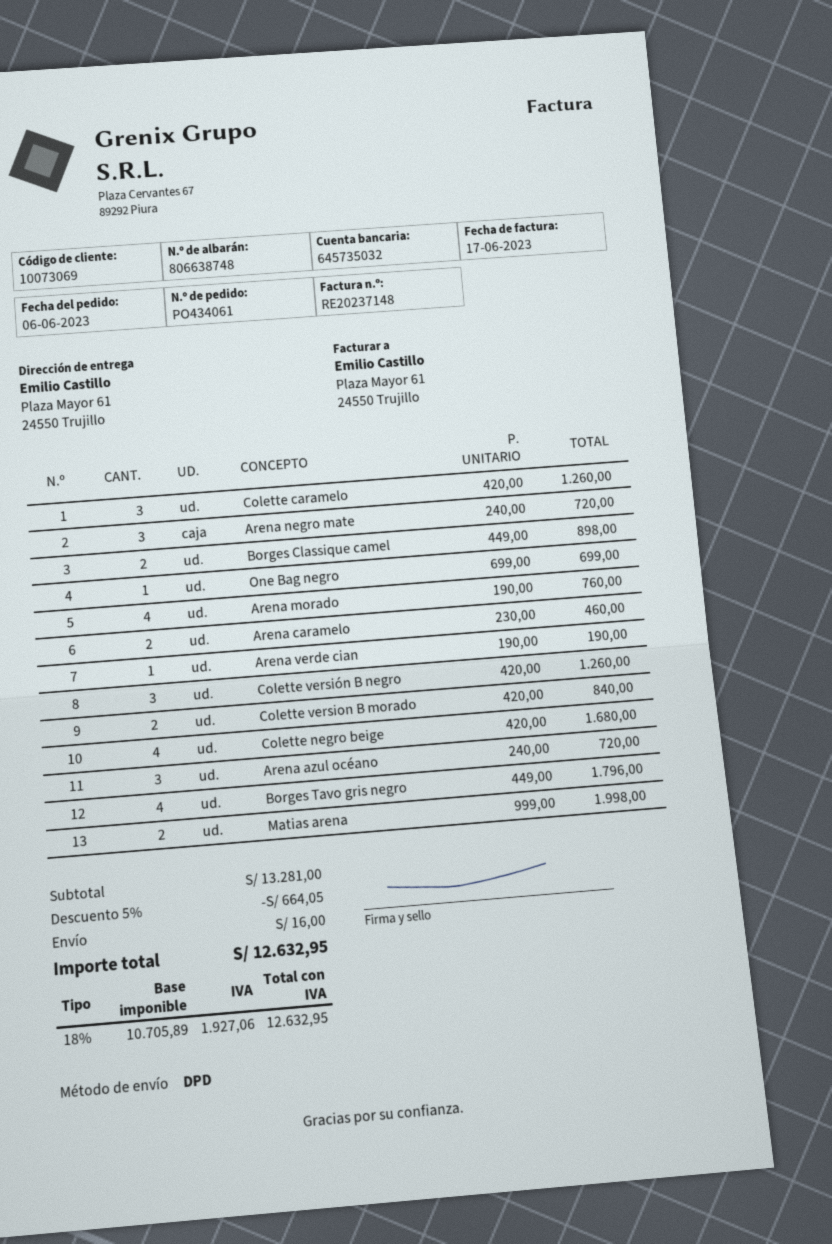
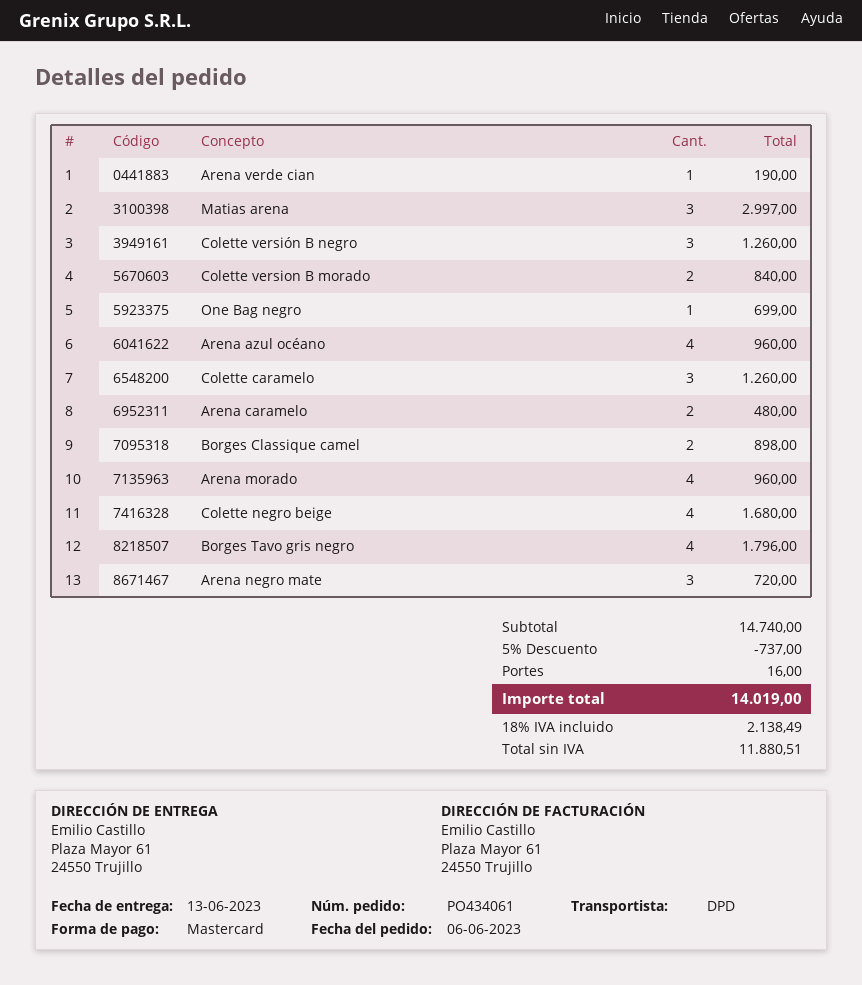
Arena morado: 4 for 760.00 -> 4 for 960.00
Arena caramelo: 2 for 460.00 -> 2 for 480.00
Arena azul océano: 3 for 720.00 -> 4 for 960.00
Matias arena: 2 for 1998.00 -> 3 for 2997.00
subtotal: 13281.00 -> 14740.00
discount: 5% = 664.05 -> 5% = 737.00
net: 10705.89 -> 11880.51
tax: 18% = 1927.06 -> 18% = 2138.49
total: 12632.95 -> 14019.00

